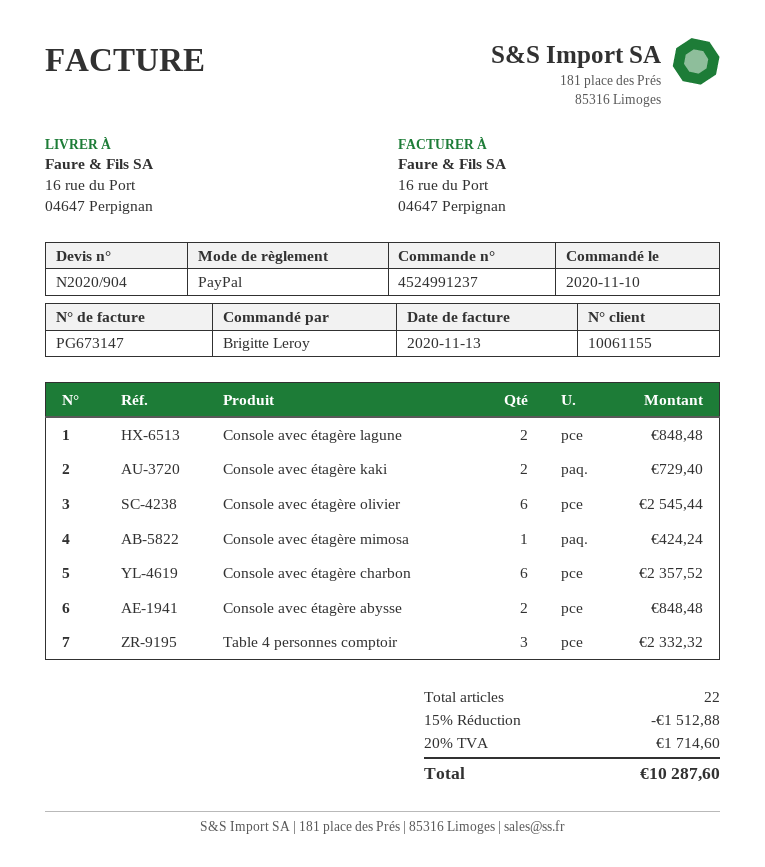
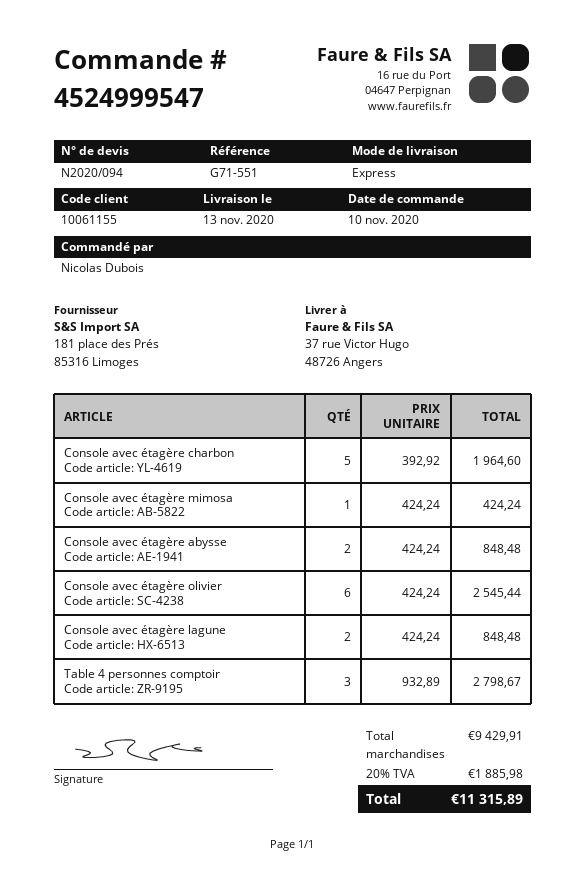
quote number: N2020/904 -> N2020/094
order number: 4524991237 -> 4524999547
ordered by: Brigitte Leroy -> Nicolas Dubois
ship to: 16 rue du Port, 04647 Perpignan -> 37 rue Victor Hugo, 48726 Angers
Console avec étagère kaki: 2 for 729.40 -> none
Console avec étagère charbon: 6 for 2357.52 -> 5 for 1964.60
Table 4 personnes comptoir: 3 for 2332.32 -> 3 for 2798.67
discount: 15% = 1512.88 -> none
tax: 20% = 1714.60 -> 20% = 1885.98
total: 10287.60 -> 11315.89

